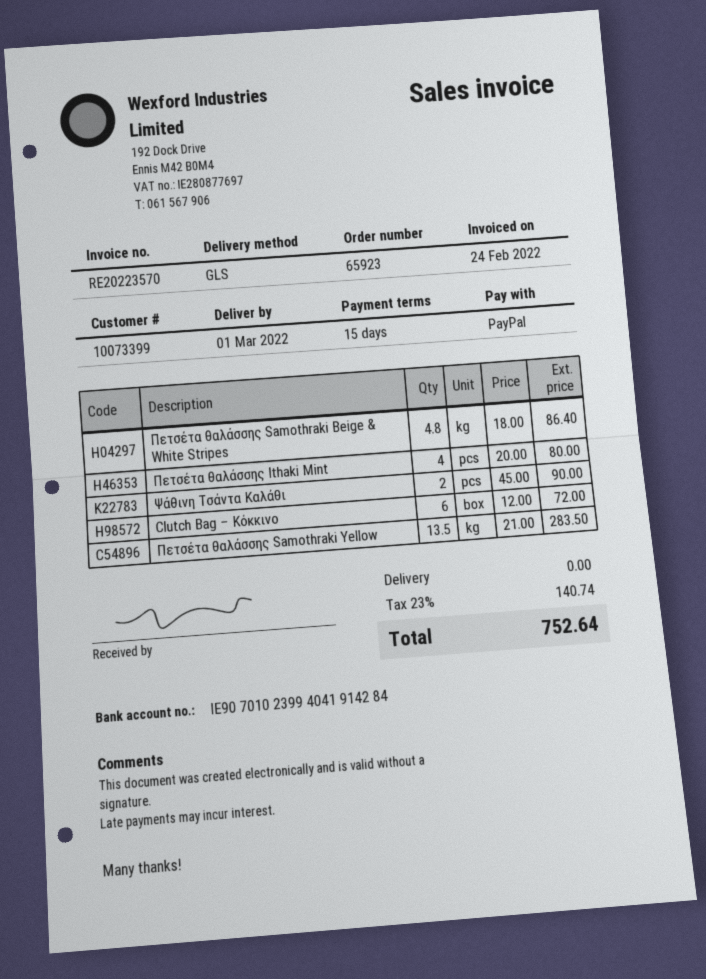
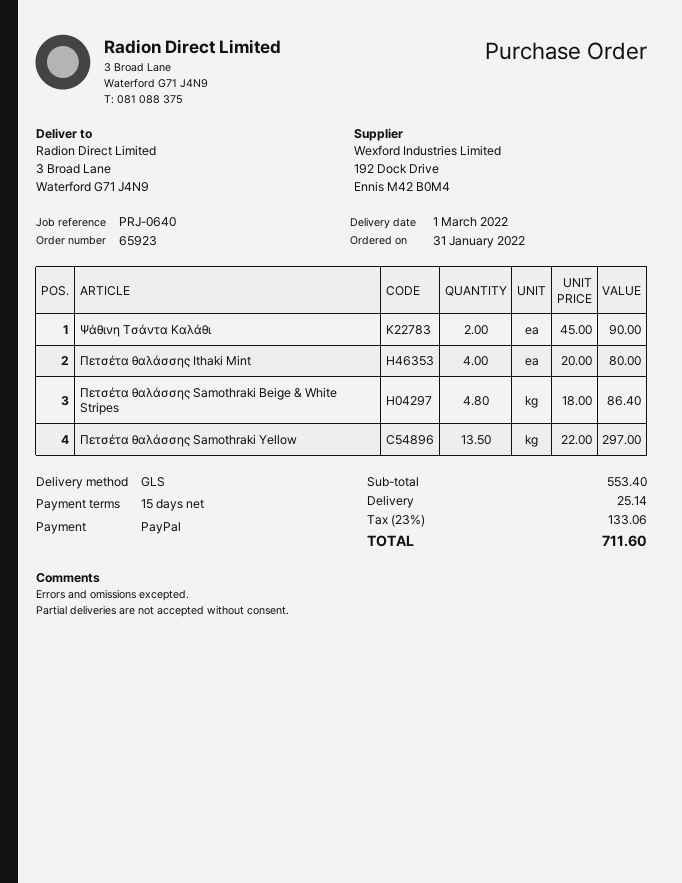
Clutch Bag – Κόκκινο: 6 x 12.00 = 72.00 -> none
Πετσέτα θαλάσσης Samothraki Yellow: 13.5 x 21.00 = 283.50 -> 13.5 x 22.00 = 297.00
shipping: 0.00 -> 25.14
tax: 23% = 140.74 -> 23% = 133.06
total: 752.64 -> 711.60

